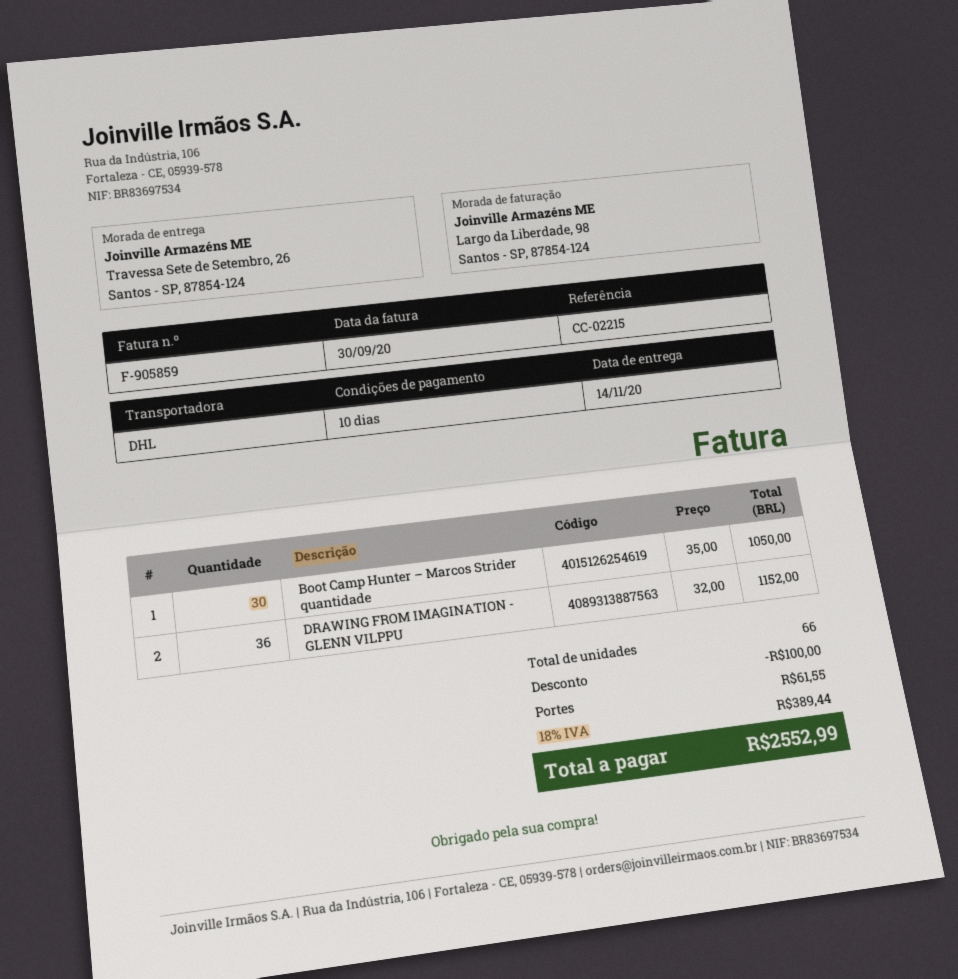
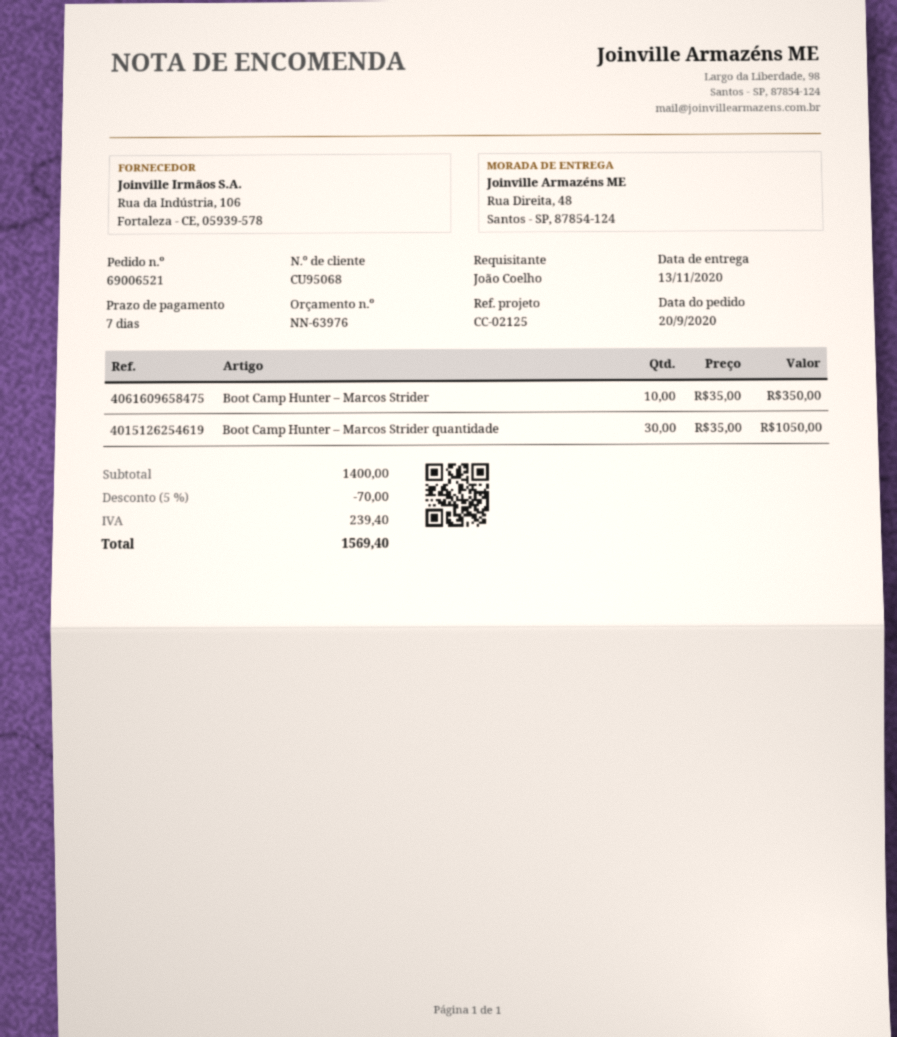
delivery date: 2020-11-14 -> 2020-11-13
payment terms: 10 days -> 7 days
reference: CC-02215 -> CC-02125
ship to: Travessa Sete de Setembro, 26, Santos - SP, 87854-124 -> Rua Direita, 48, Santos - SP, 87854-124
DRAWING FROM IMAGINATION - GLENN VILPPU: 36 x 32.00 = 1152.00 -> none
Boot Camp Hunter – Marcos Strider: none -> 10 x 35.00 = 350.00
discount: 100.00 -> 70.00
shipping: 61.55 -> none
tax: 389.44 -> 239.40
total: 2552.99 -> 1569.40

